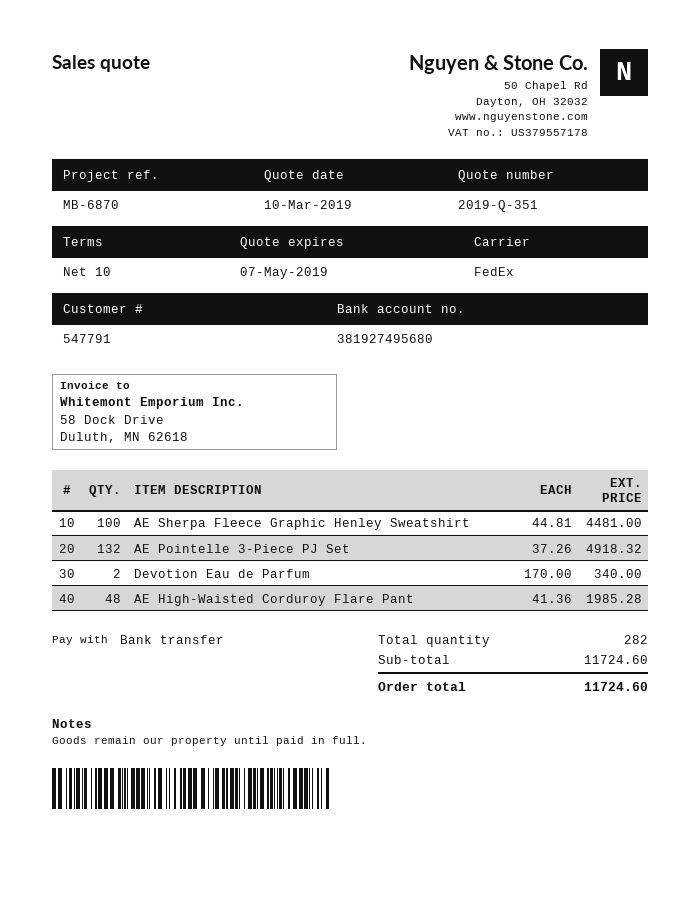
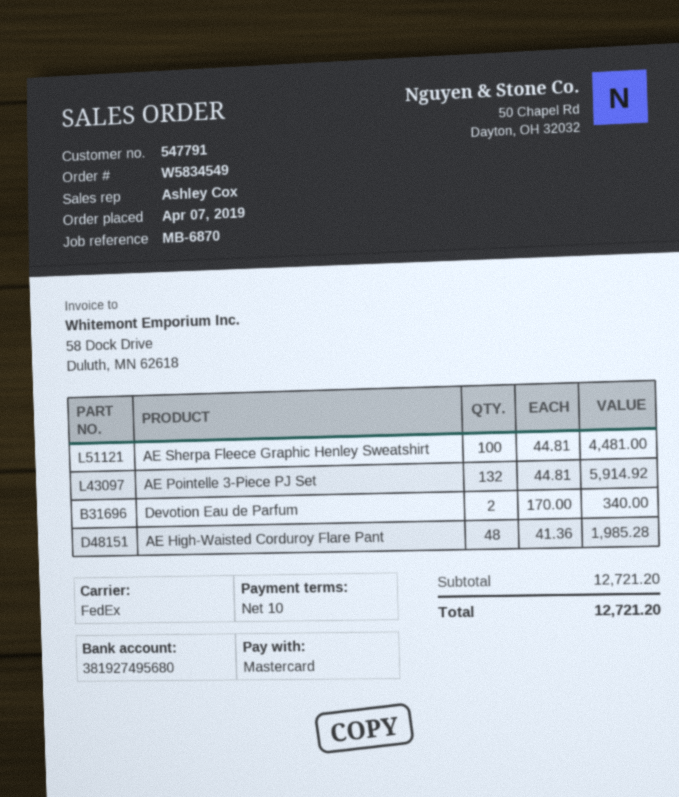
payment method: bank transfer -> Mastercard
AE Pointelle 3-Piece PJ Set: 132 x 37.26 = 4918.32 -> 132 x 44.81 = 5914.92
subtotal: 11724.60 -> 12721.20
total: 11724.60 -> 12721.20

